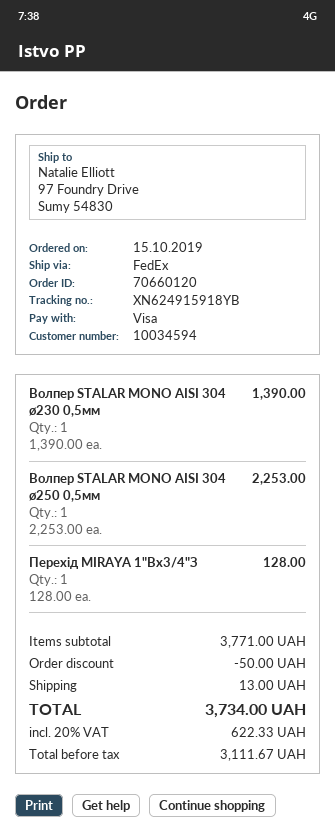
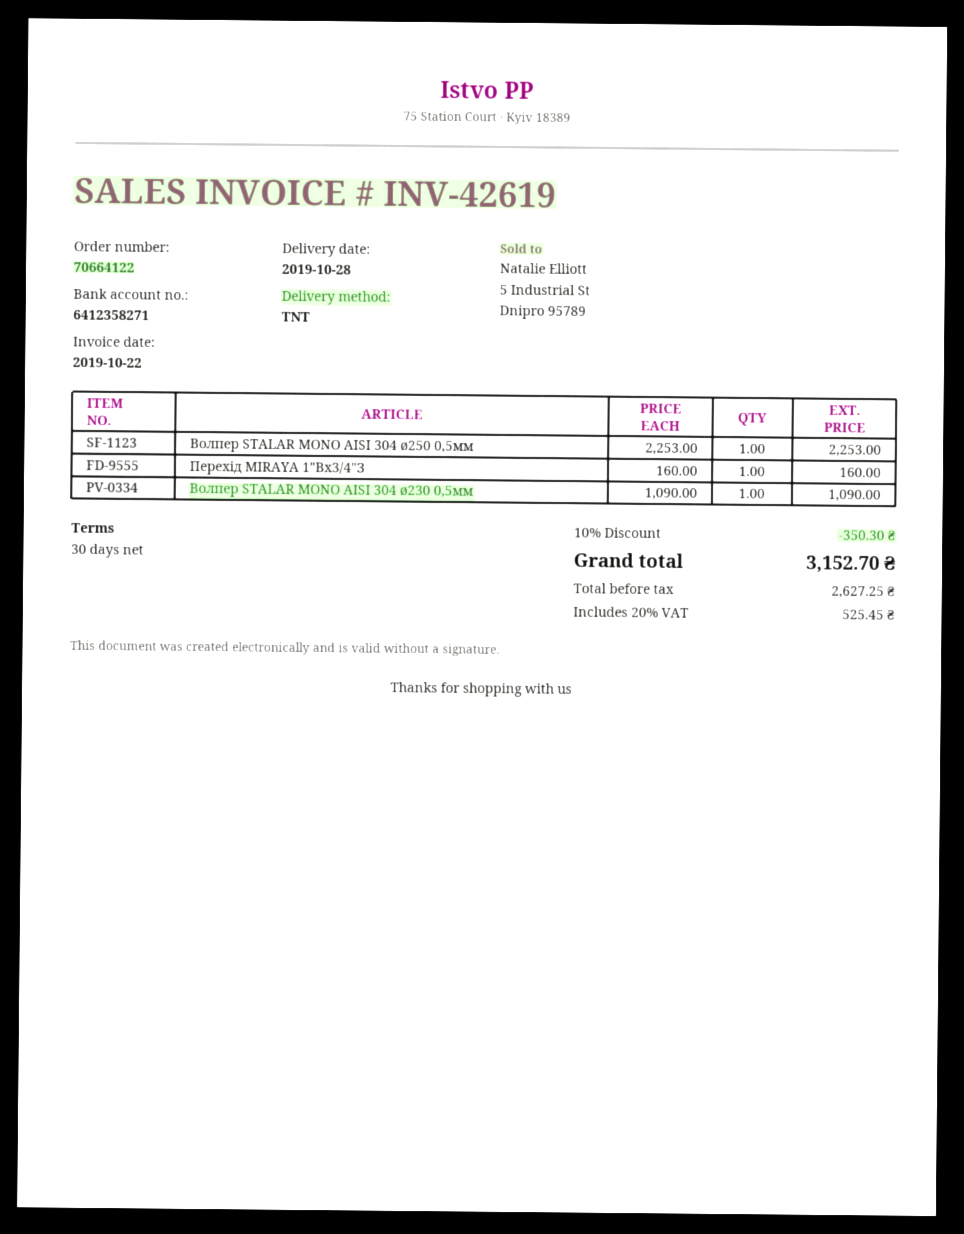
order number: 70660120 -> 70664122
shipping method: FedEx -> TNT
Волпер STALAR MONO AISI 304 ø230 0,5мм: 1 x 1390.00 = 1390.00 -> 1 x 1090.00 = 1090.00
Перехід MIRAYA 1"Вx3/4"З: 1 x 128.00 = 128.00 -> 1 x 160.00 = 160.00
discount: 50.00 -> 350.30
shipping: 13.00 -> none
net: 3111.67 -> 2627.25
tax: 20% = 622.33 -> 20% = 525.45
total: 3734.00 -> 3152.70

